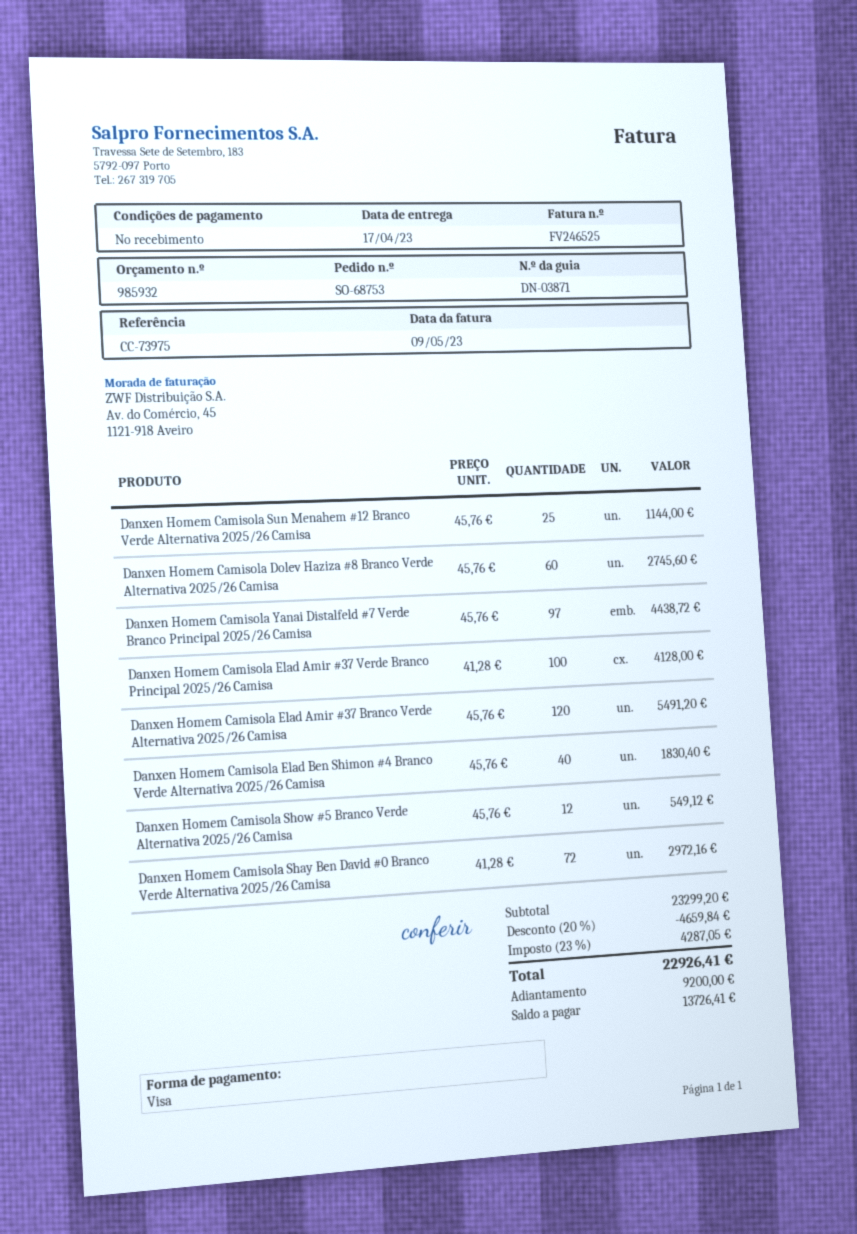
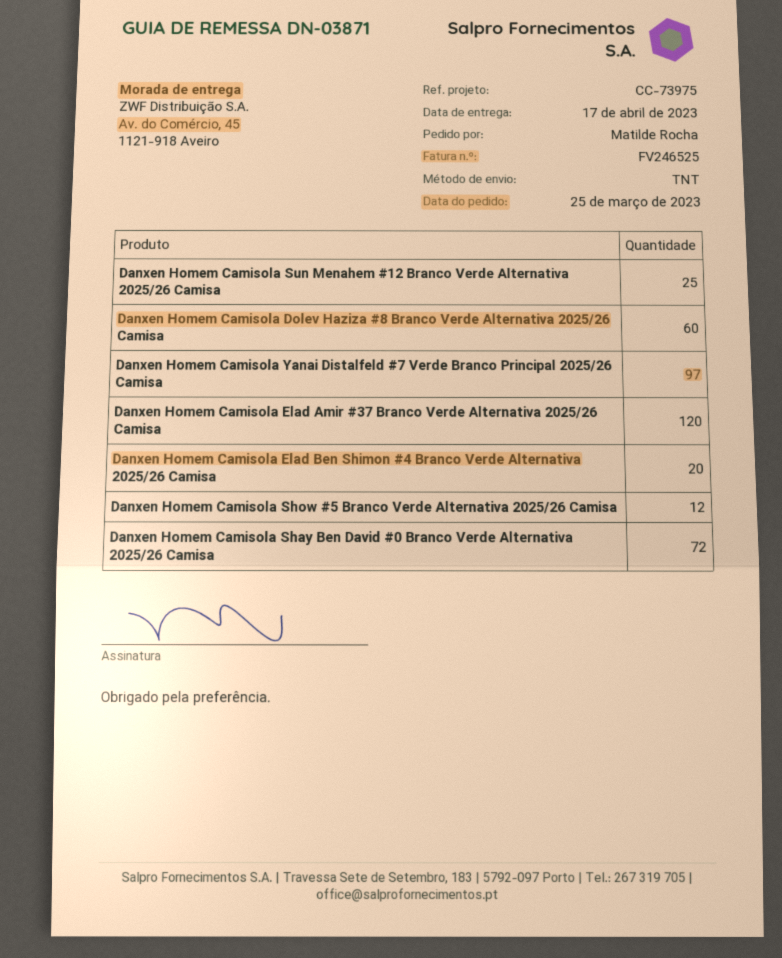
Danxen Homem Camisola Elad Amir #37 Verde Branco Principal 2025/26 Camisa: 100 -> none
Danxen Homem Camisola Elad Ben Shimon #4 Branco Verde Alternativa 2025/26 Camisa: 40 -> 20

